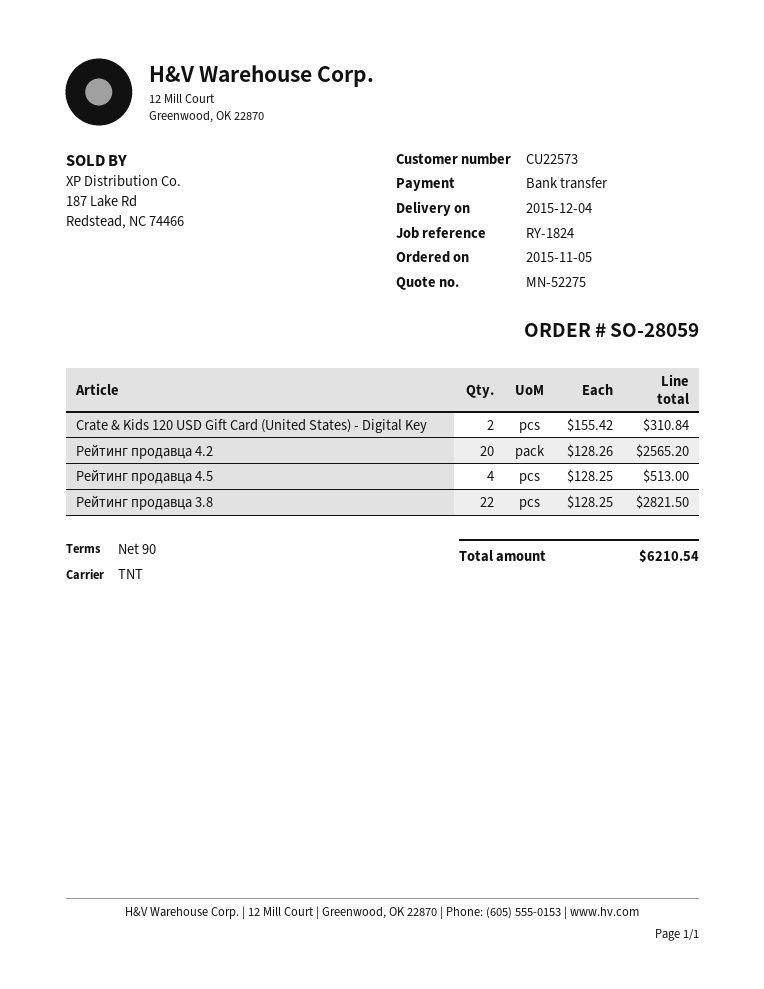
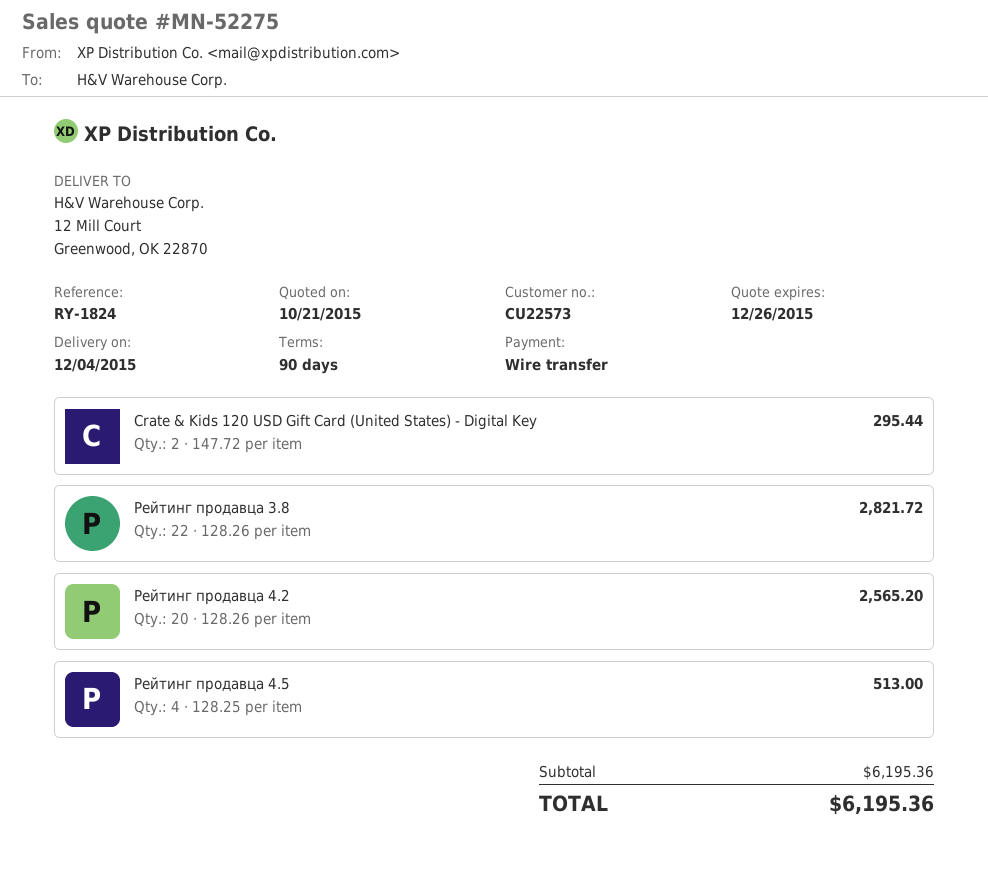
Crate & Kids 120 USD Gift Card (United States) - Digital Key: 2 x 155.42 = 310.84 -> 2 x 147.72 = 295.44
Рейтинг продавца 3.8: 22 x 128.25 = 2821.50 -> 22 x 128.26 = 2821.72
total: 6210.54 -> 6195.36

